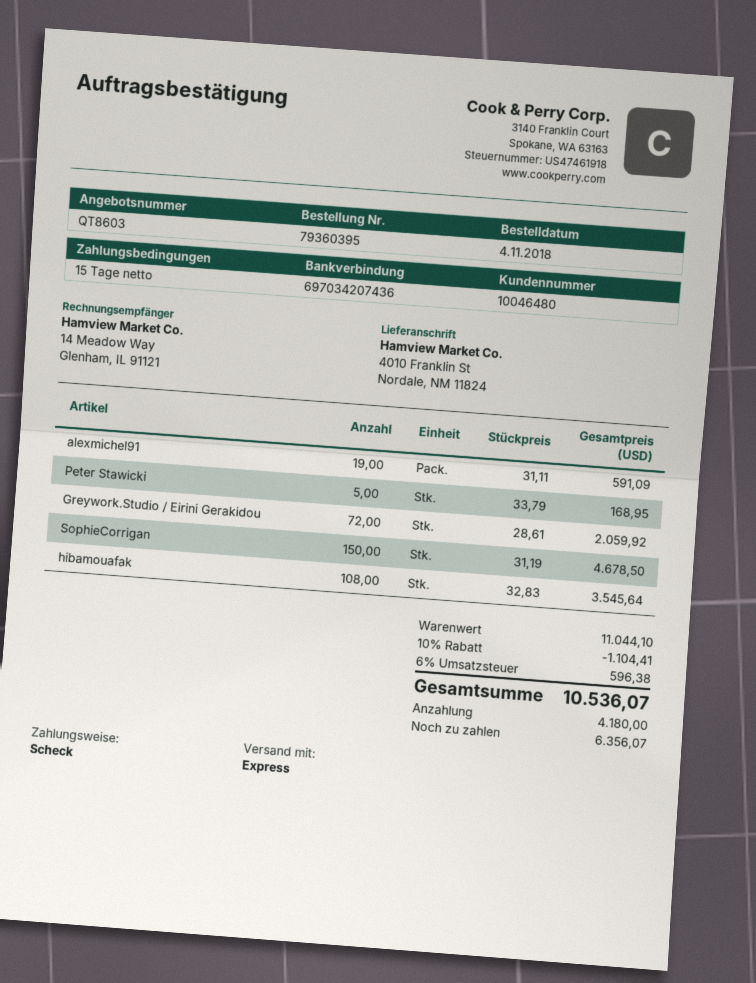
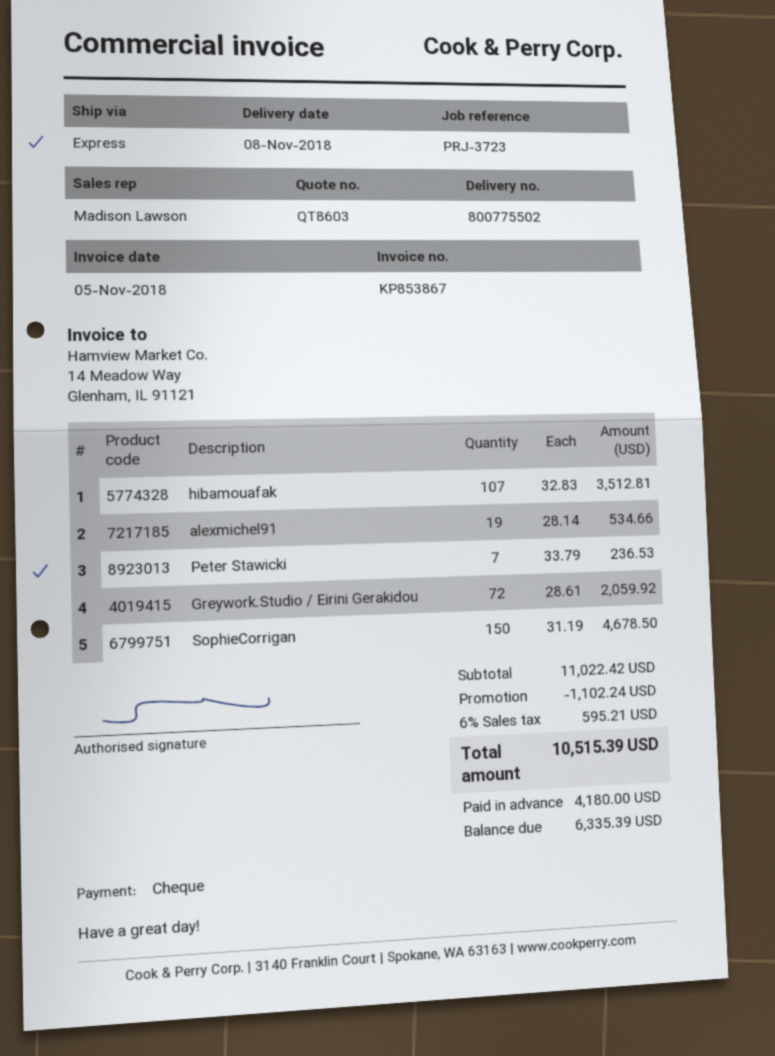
alexmichel91: 19 x 31.11 = 591.09 -> 19 x 28.14 = 534.66
Peter Stawicki: 5 x 33.79 = 168.95 -> 7 x 33.79 = 236.53
hibamouafak: 108 x 32.83 = 3545.64 -> 107 x 32.83 = 3512.81
subtotal: 11044.10 -> 11022.42
discount: 1104.41 -> 1102.24
tax: 6% = 596.38 -> 6% = 595.21
total: 10536.07 -> 10515.39
balance: 6356.07 -> 6335.39

